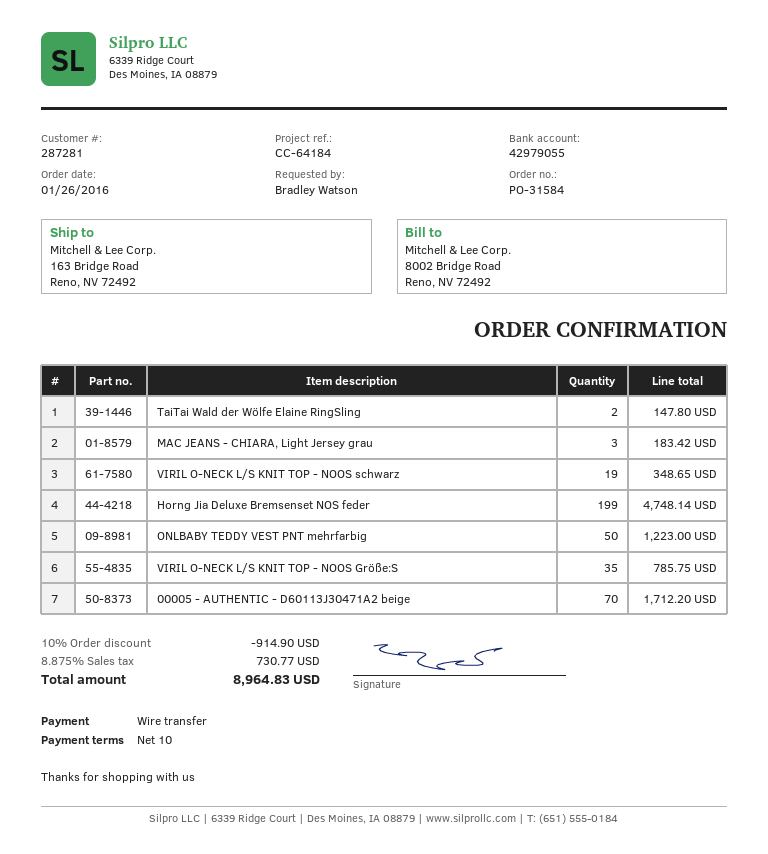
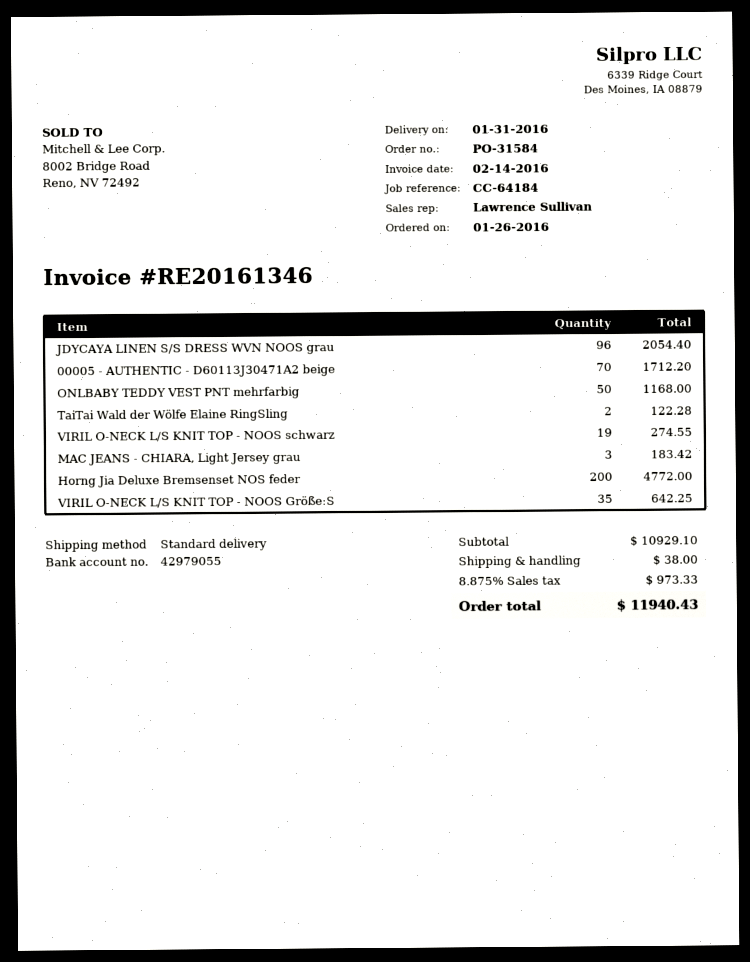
TaiTai Wald der Wölfe Elaine RingSling: 2 for 147.80 -> 2 for 122.28
VIRIL O-NECK L/S KNIT TOP - NOOS schwarz: 19 for 348.65 -> 19 for 274.55
Horng Jia Deluxe Bremsenset NOS feder: 199 for 4748.14 -> 200 for 4772.00
ONLBABY TEDDY VEST PNT mehrfarbig: 50 for 1223.00 -> 50 for 1168.00
VIRIL O-NECK L/S KNIT TOP - NOOS Größe:S: 35 for 785.75 -> 35 for 642.25
JDYCAYA LINEN S/S DRESS WVN NOOS grau: none -> 96 for 2054.40
discount: 10% = 914.90 -> none
shipping: none -> 38.00
tax: 8.875% = 730.77 -> 8.875% = 973.33
total: 8964.83 -> 11940.43

